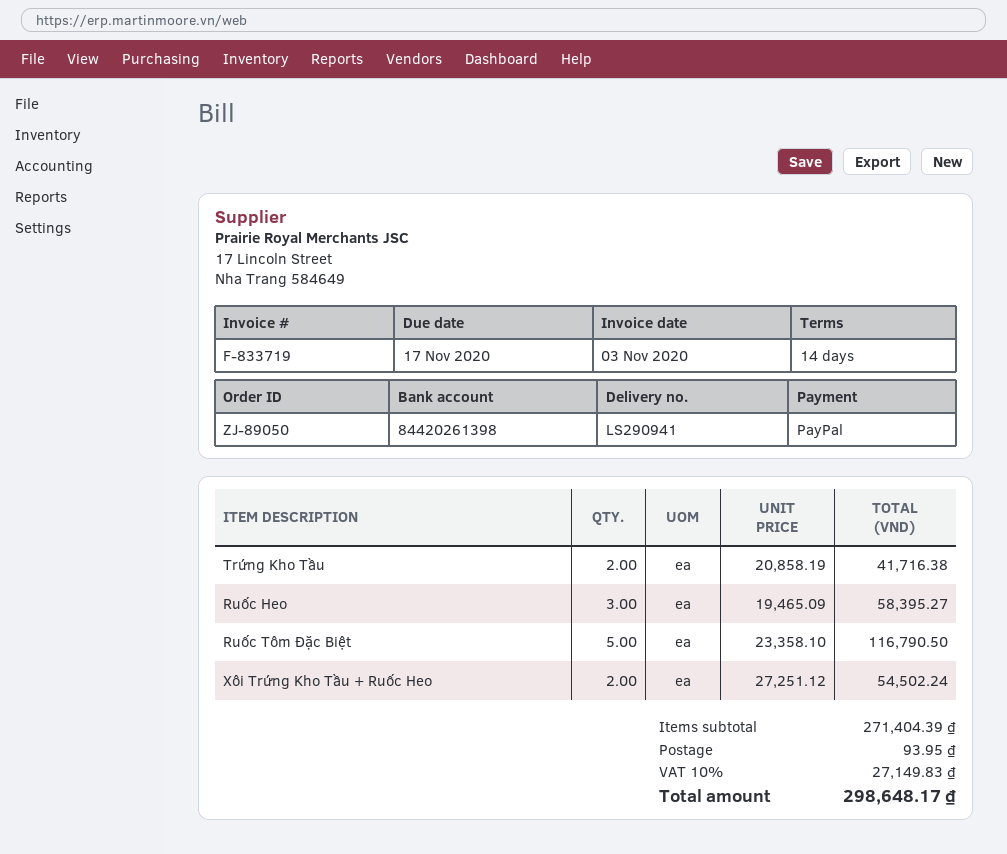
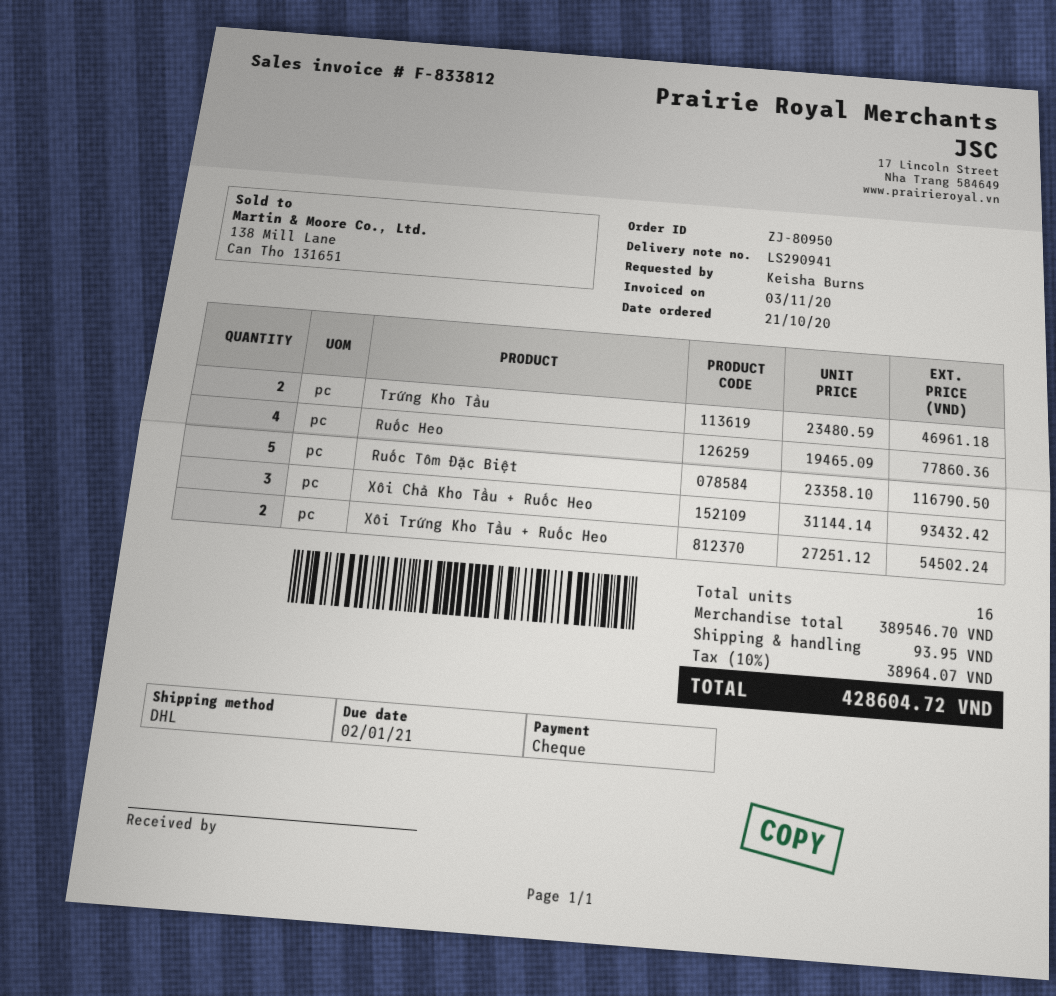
order number: ZJ-89050 -> ZJ-80950
invoice number: F-833719 -> F-833812
due date: 2020-11-17 -> 2021-01-02
payment method: PayPal -> cheque
Trứng Kho Tầu: 2 x 20858.19 = 41716.38 -> 2 x 23480.59 = 46961.18
Ruốc Heo: 3 x 19465.09 = 58395.27 -> 4 x 19465.09 = 77860.36
Xôi Chả Kho Tầu + Ruốc Heo: none -> 3 x 31144.14 = 93432.42
subtotal: 271404.39 -> 389546.70
tax: 10% = 27149.83 -> 10% = 38964.07
total: 298648.17 -> 428604.72

